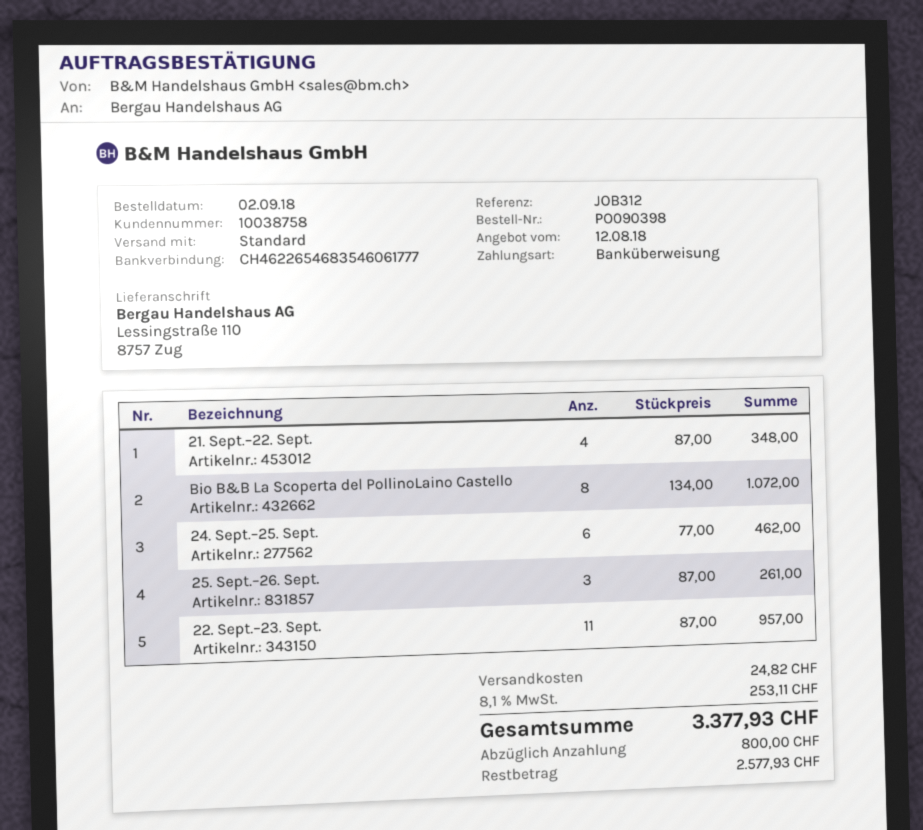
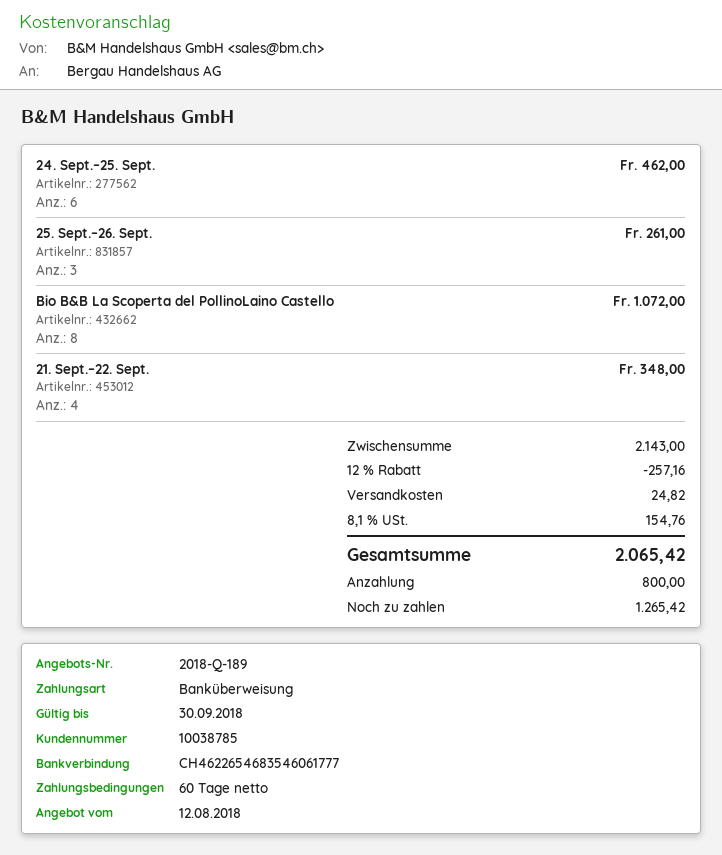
customer number: 10038758 -> 10038785
22. Sept.–23. Sept.: 11 for 957.00 -> none
discount: none -> 12% = 257.16
tax: 8.1% = 253.11 -> 8.1% = 154.76
total: 3377.93 -> 2065.42
balance: 2577.93 -> 1265.42

